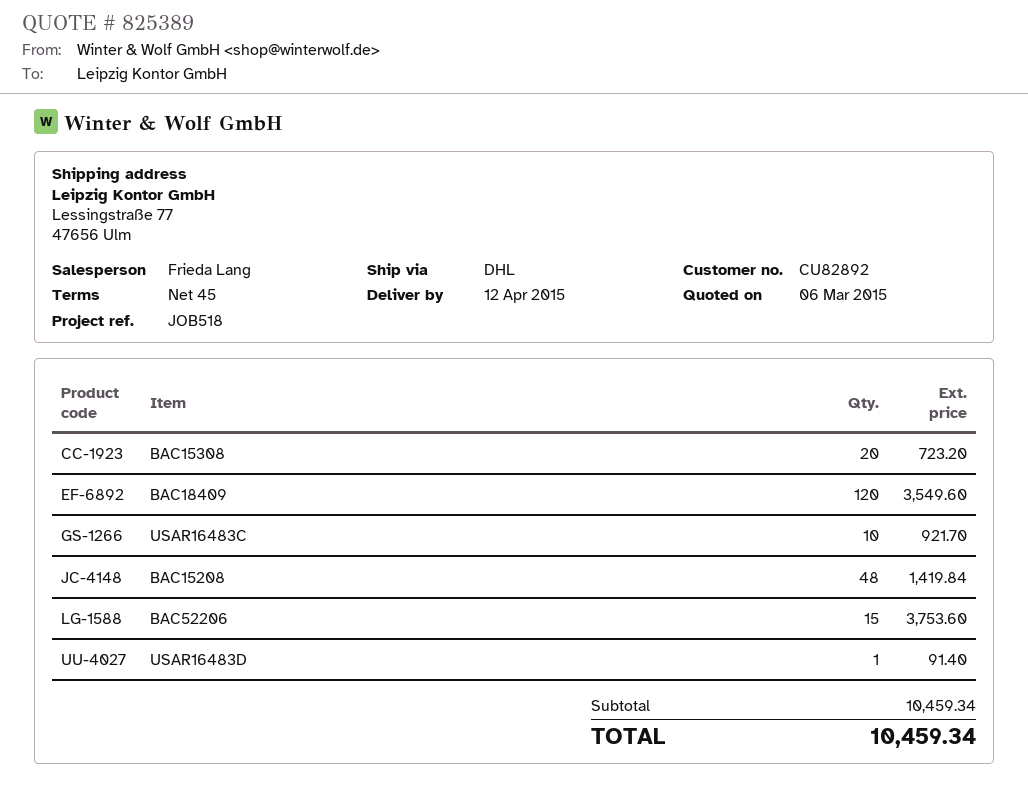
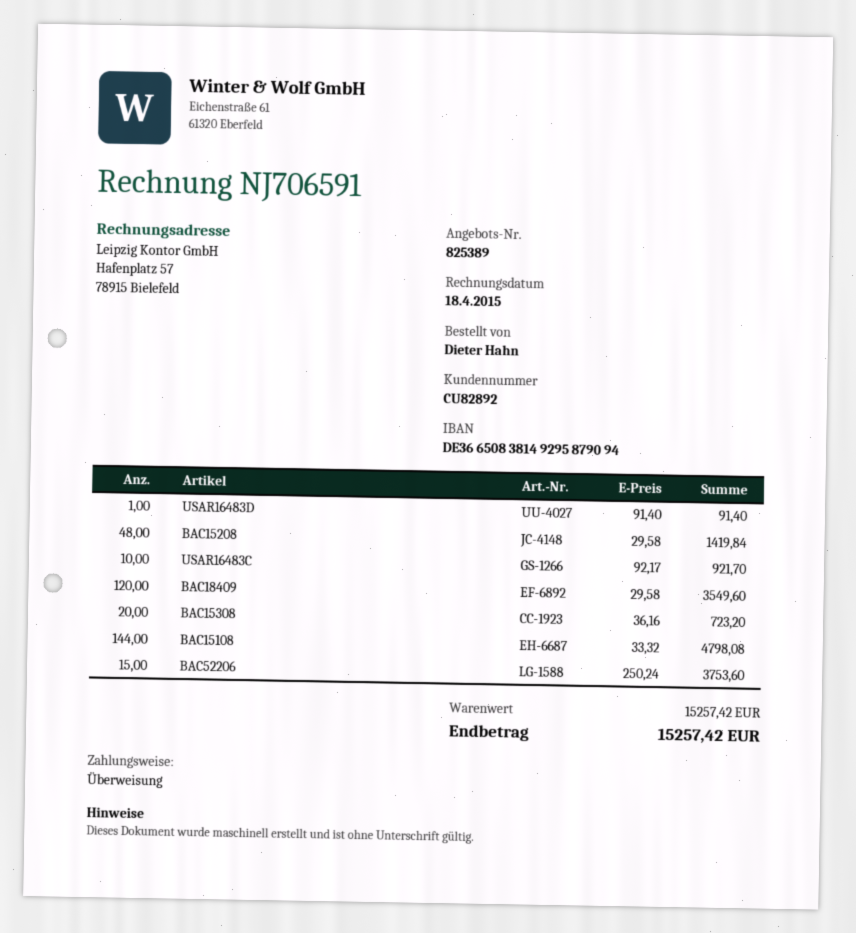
BAC15108: none -> 144 for 4798.08
subtotal: 10459.34 -> 15257.42
total: 10459.34 -> 15257.42

